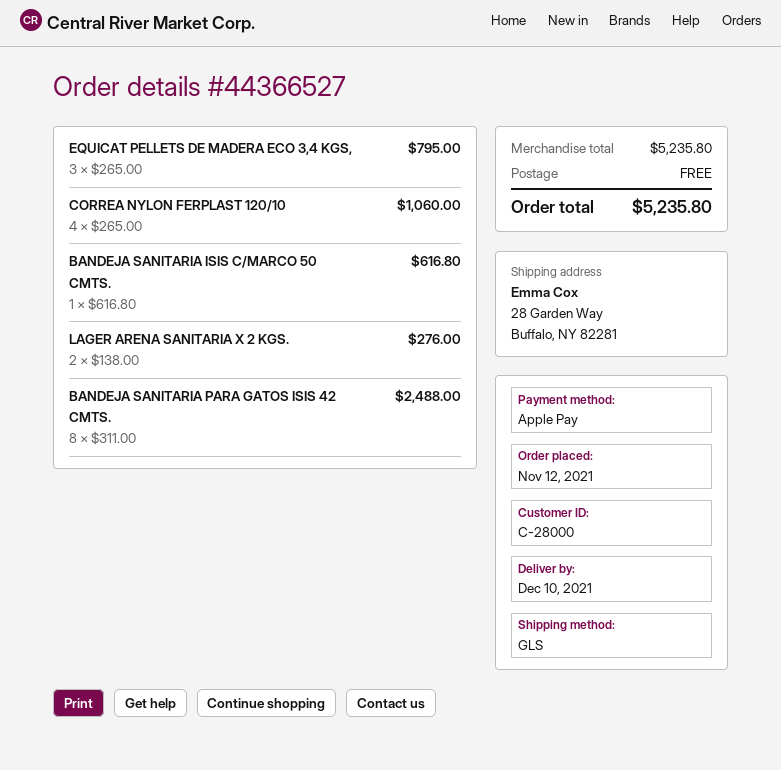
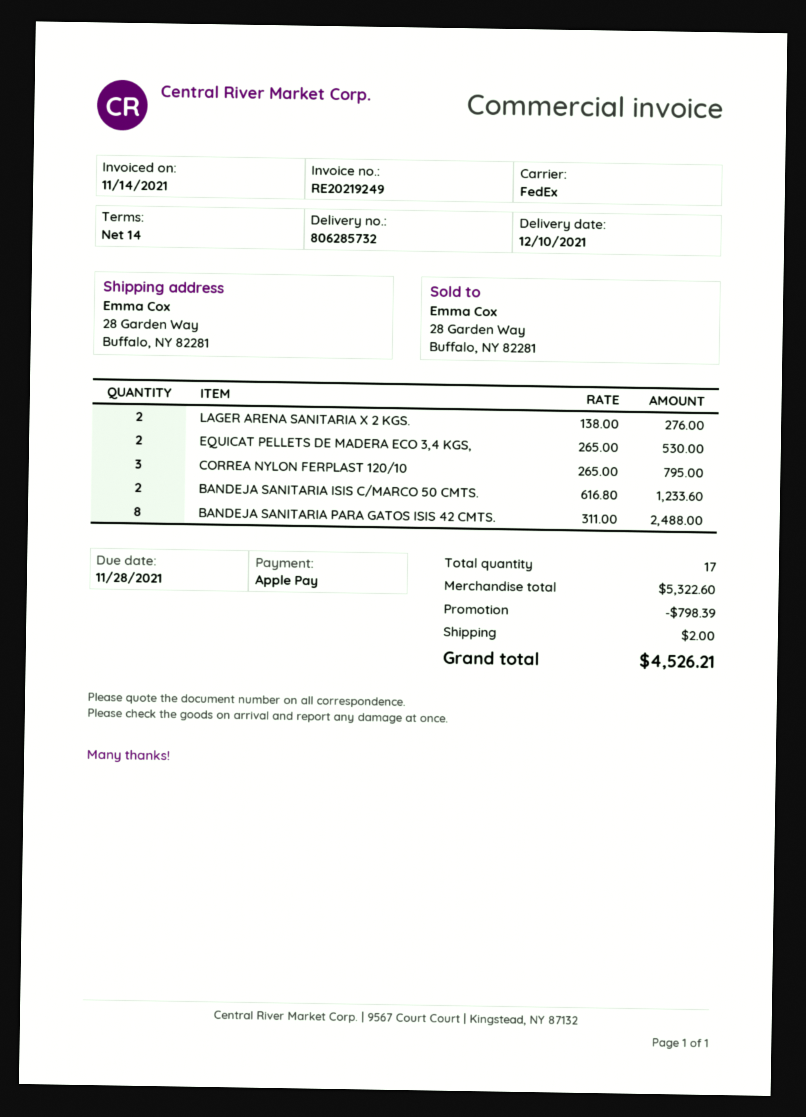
shipping method: GLS -> FedEx
EQUICAT PELLETS DE MADERA ECO 3,4 KGS,: 3 x 265.00 = 795.00 -> 2 x 265.00 = 530.00
CORREA NYLON FERPLAST 120/10: 4 x 265.00 = 1060.00 -> 3 x 265.00 = 795.00
BANDEJA SANITARIA ISIS C/MARCO 50 CMTS.: 1 x 616.80 = 616.80 -> 2 x 616.80 = 1233.60
subtotal: 5235.80 -> 5322.60
discount: none -> 798.39
shipping: 0.00 -> 2.00
total: 5235.80 -> 4526.21

